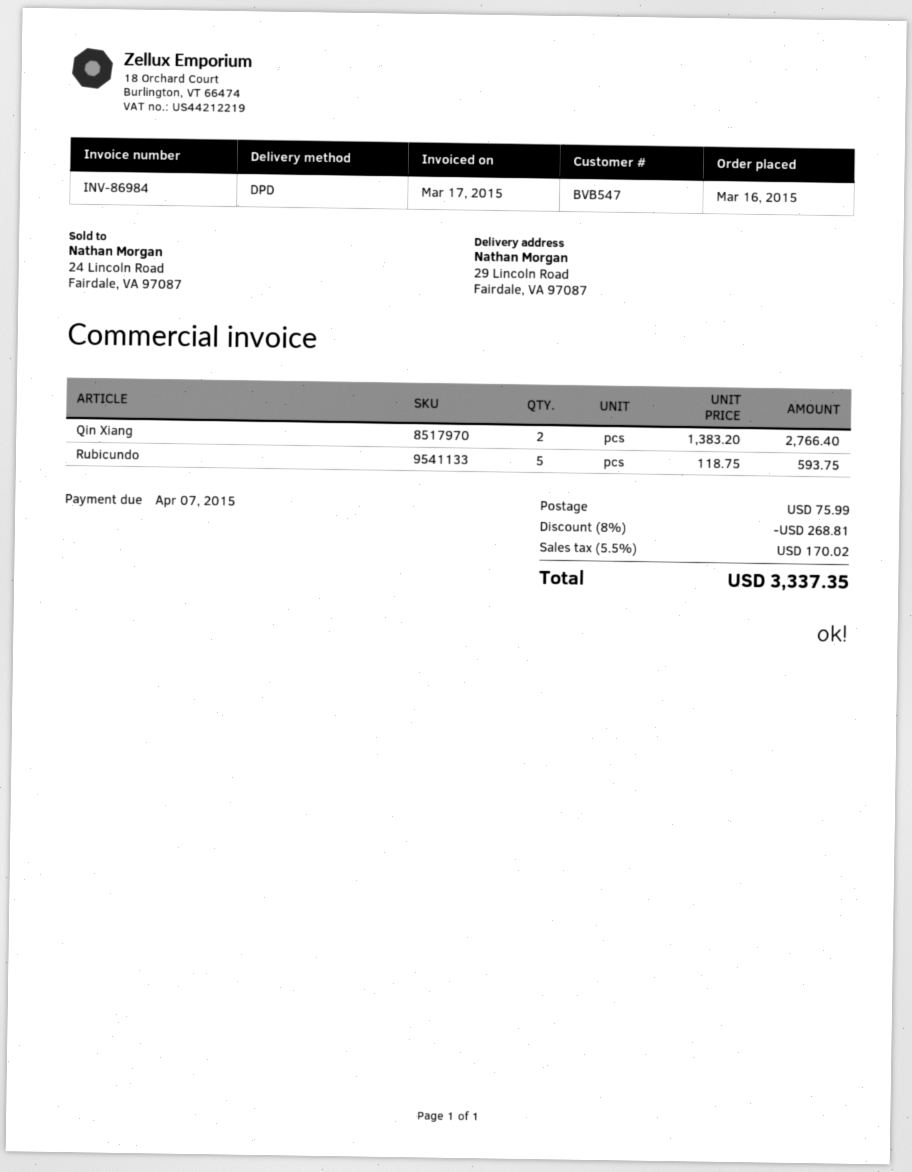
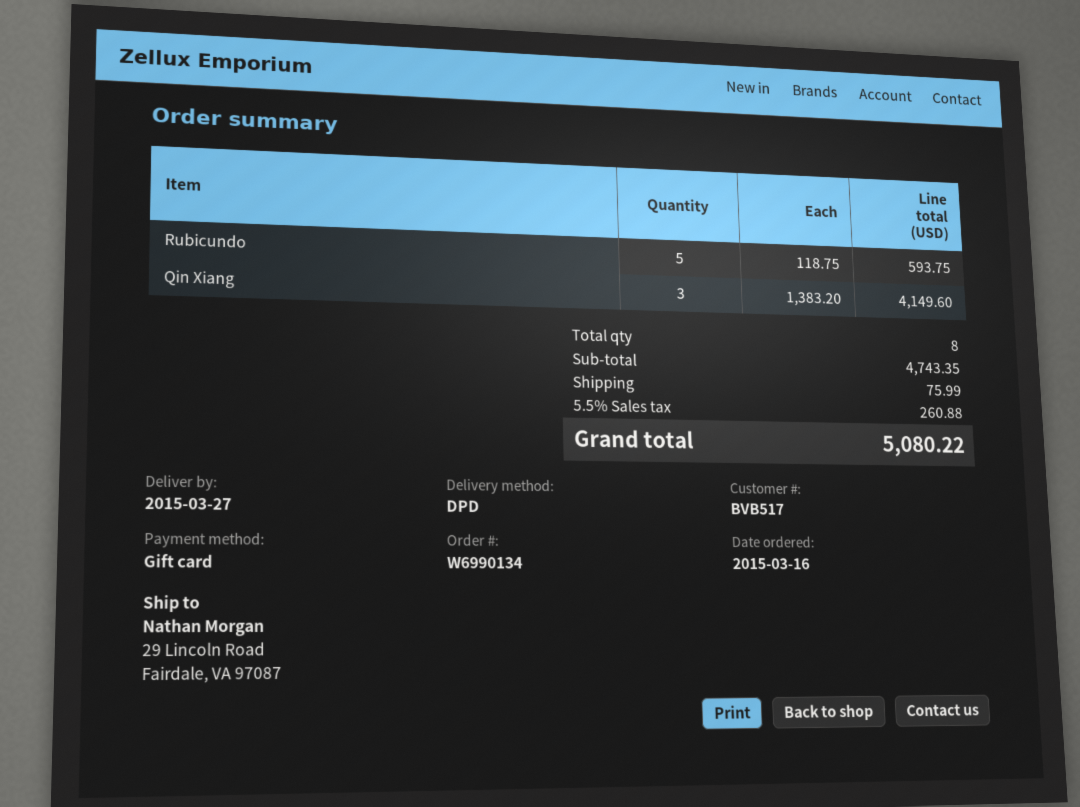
customer number: BVB547 -> BVB517
Qin Xiang: 2 x 1383.20 = 2766.40 -> 3 x 1383.20 = 4149.60
discount: 8% = 268.81 -> none
tax: 5.5% = 170.02 -> 5.5% = 260.88
total: 3337.35 -> 5080.22

